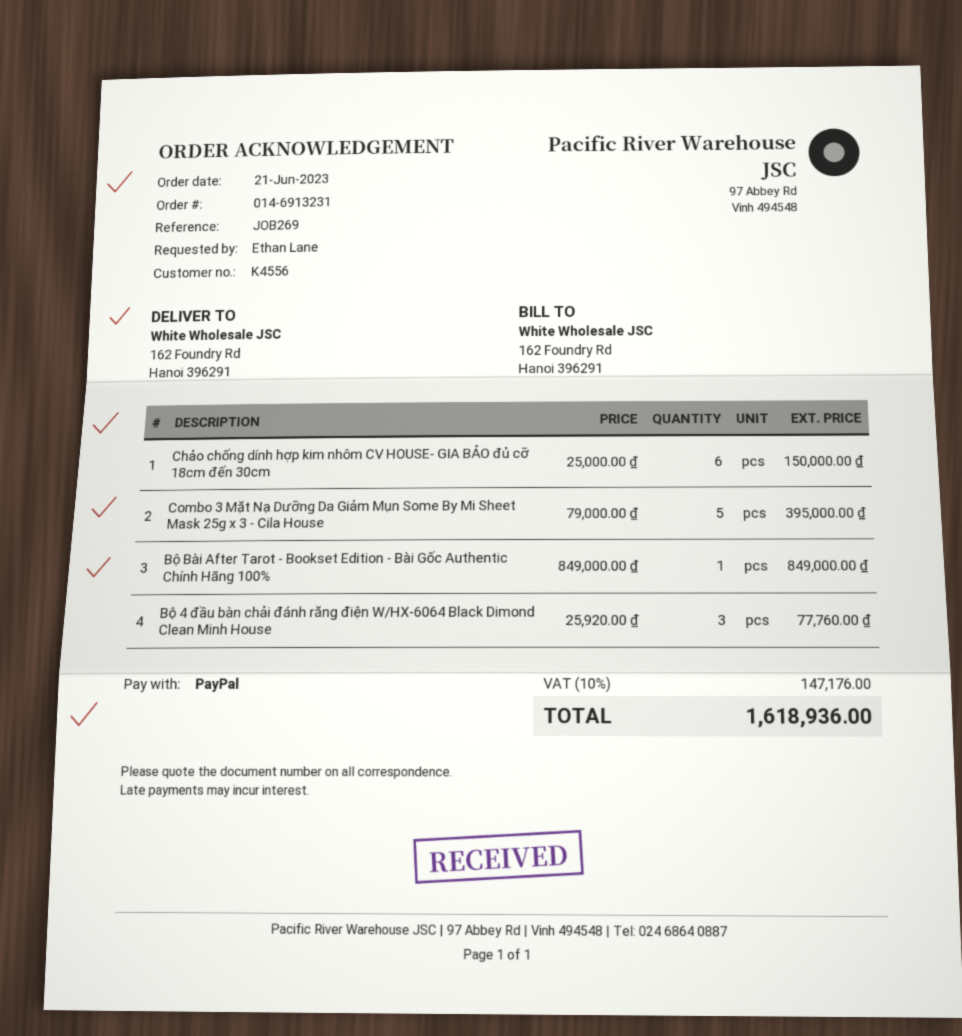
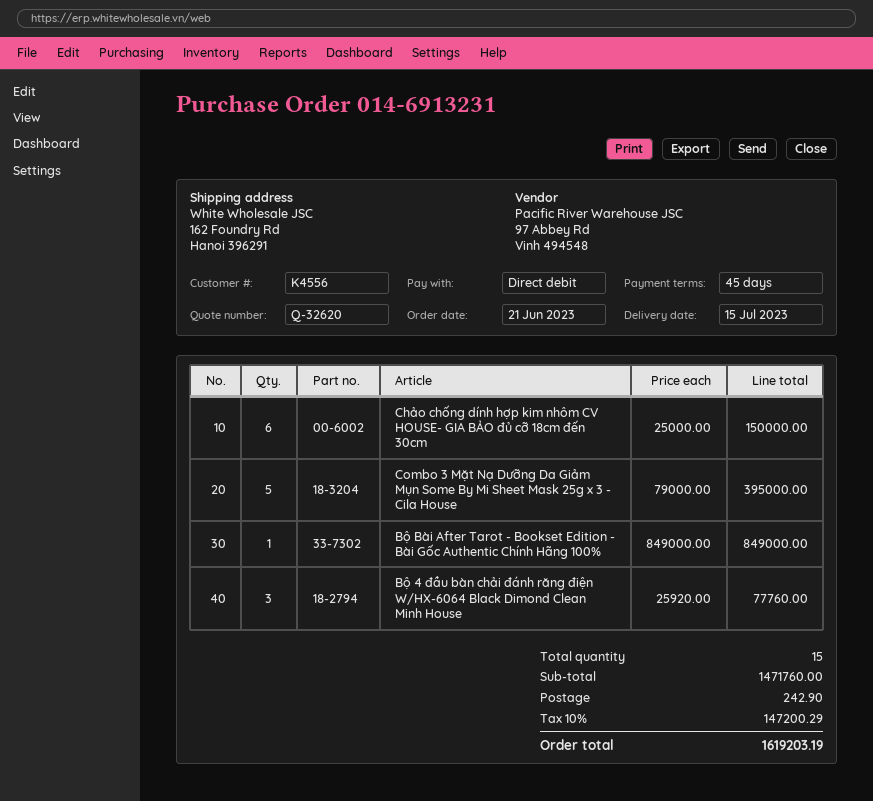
payment method: PayPal -> direct debit
shipping: none -> 242.90
tax: 10% = 147176.00 -> 10% = 147200.29
total: 1618936.00 -> 1619203.19

